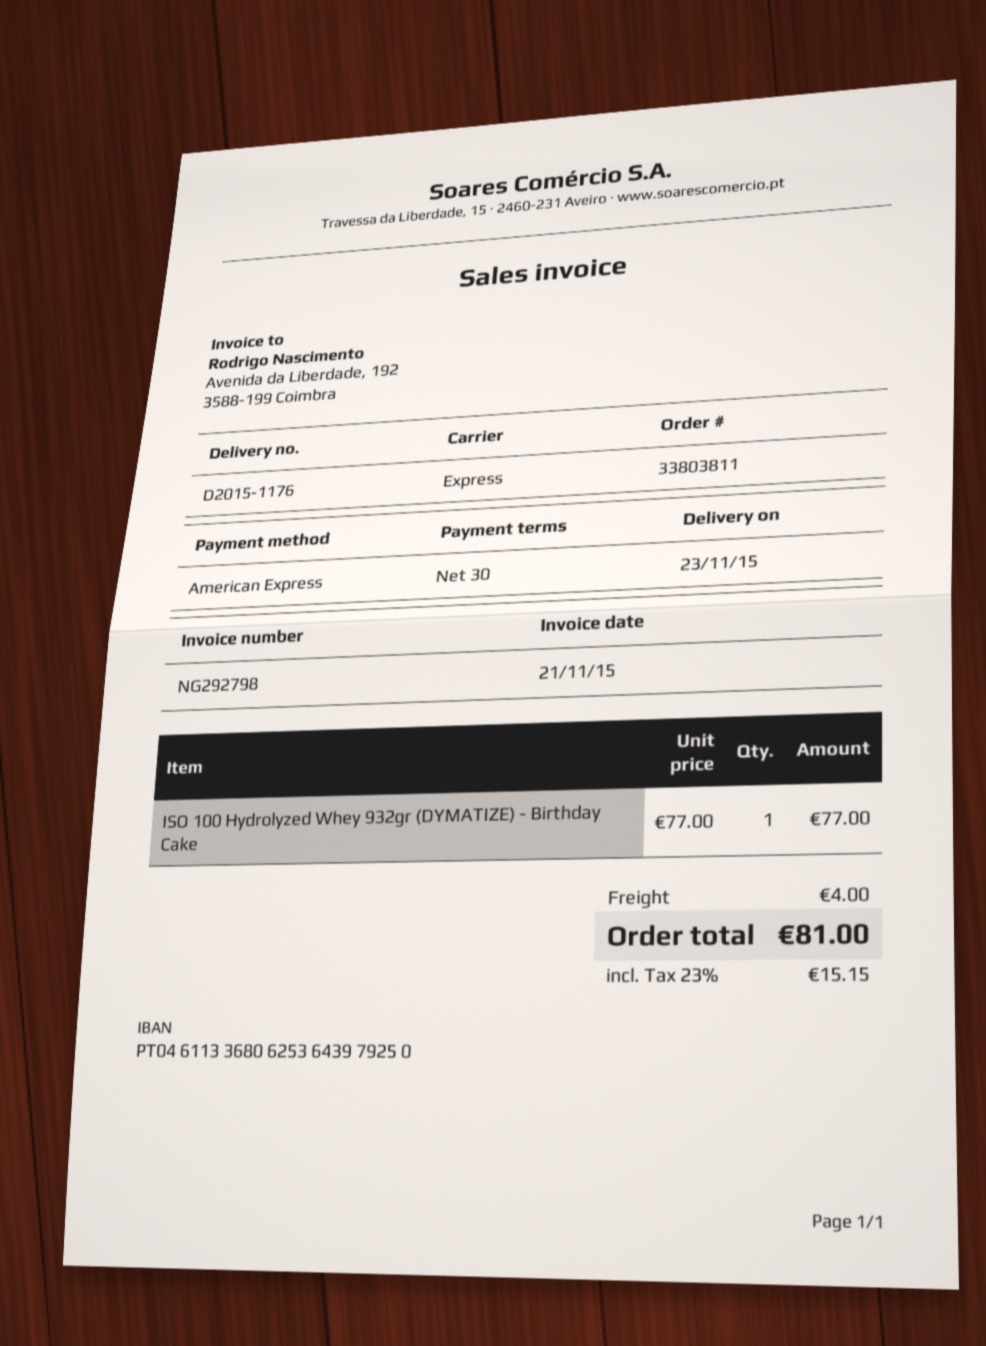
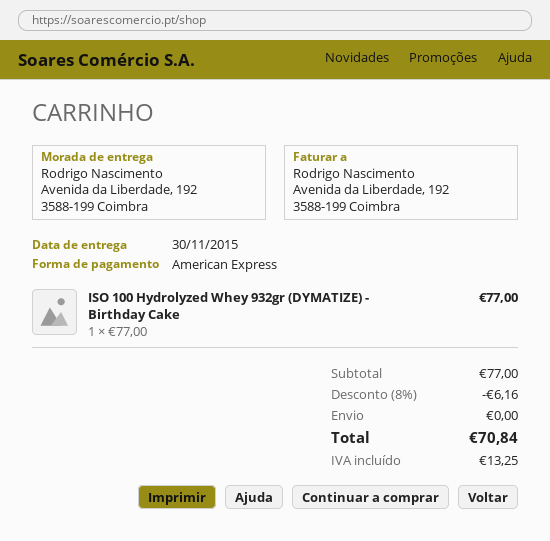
delivery date: 2015-11-23 -> 2015-11-30
discount: none -> 8% = 6.16
shipping: 4.00 -> 0.00
tax: 15.15 -> 13.25
total: 81.00 -> 70.84

